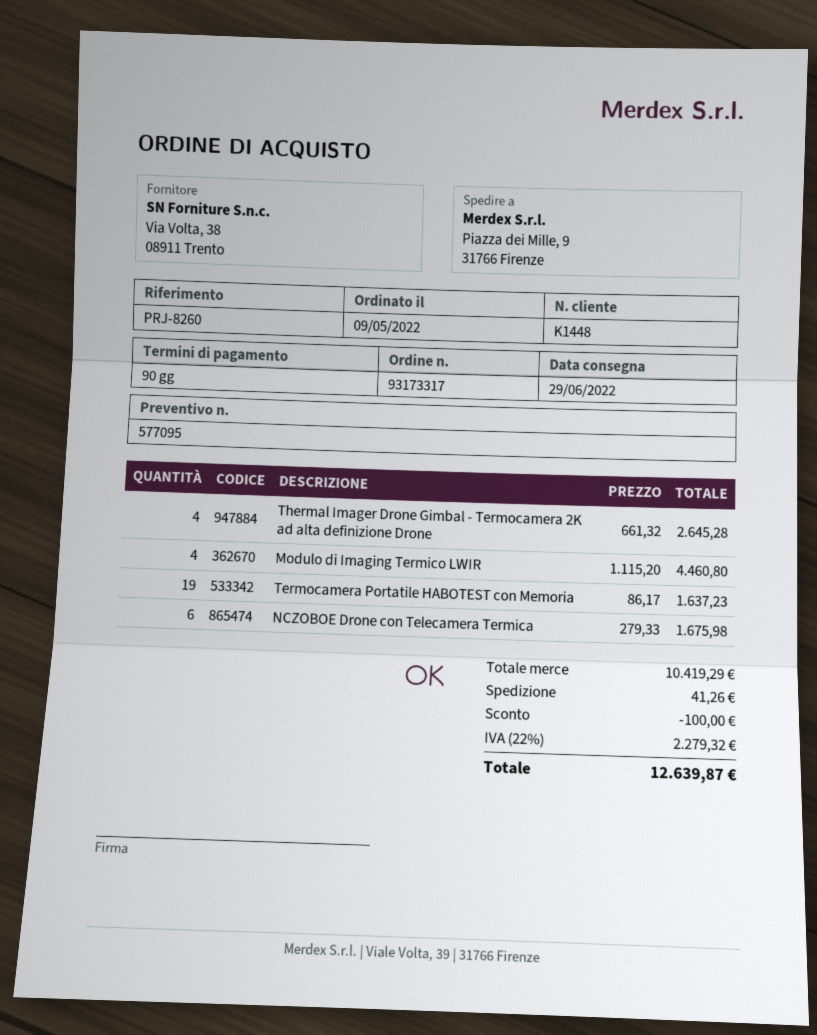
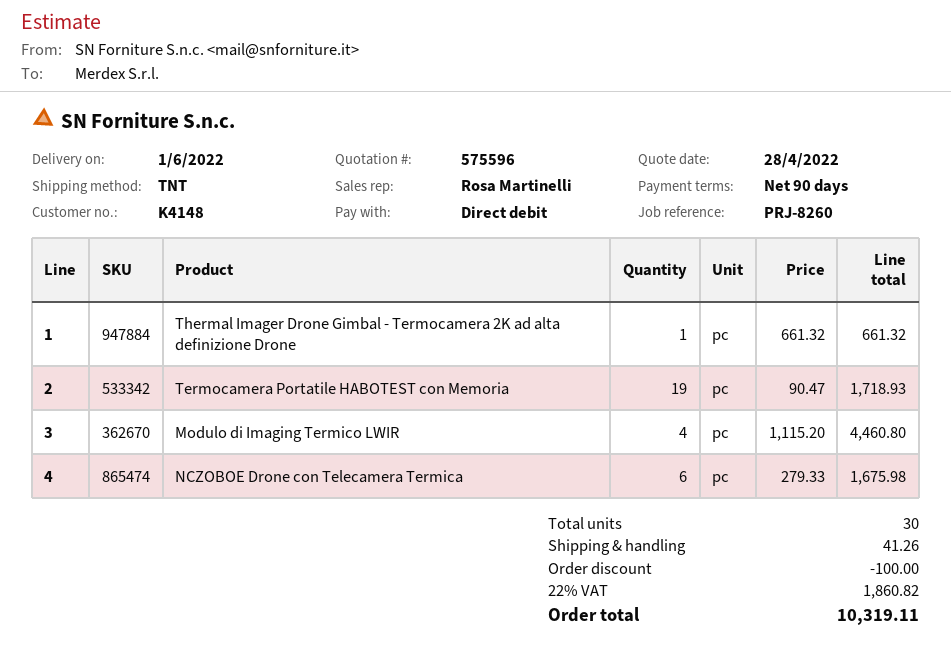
quote number: 577095 -> 575596
delivery date: 2022-06-29 -> 2022-06-01
customer number: K1448 -> K4148
Thermal Imager Drone Gimbal - Termocamera 2K ad alta definizione Drone: 4 x 661.32 = 2645.28 -> 1 x 661.32 = 661.32
Termocamera Portatile HABOTEST con Memoria: 19 x 86.17 = 1637.23 -> 19 x 90.47 = 1718.93
tax: 22% = 2279.32 -> 22% = 1860.82
total: 12639.87 -> 10319.11

